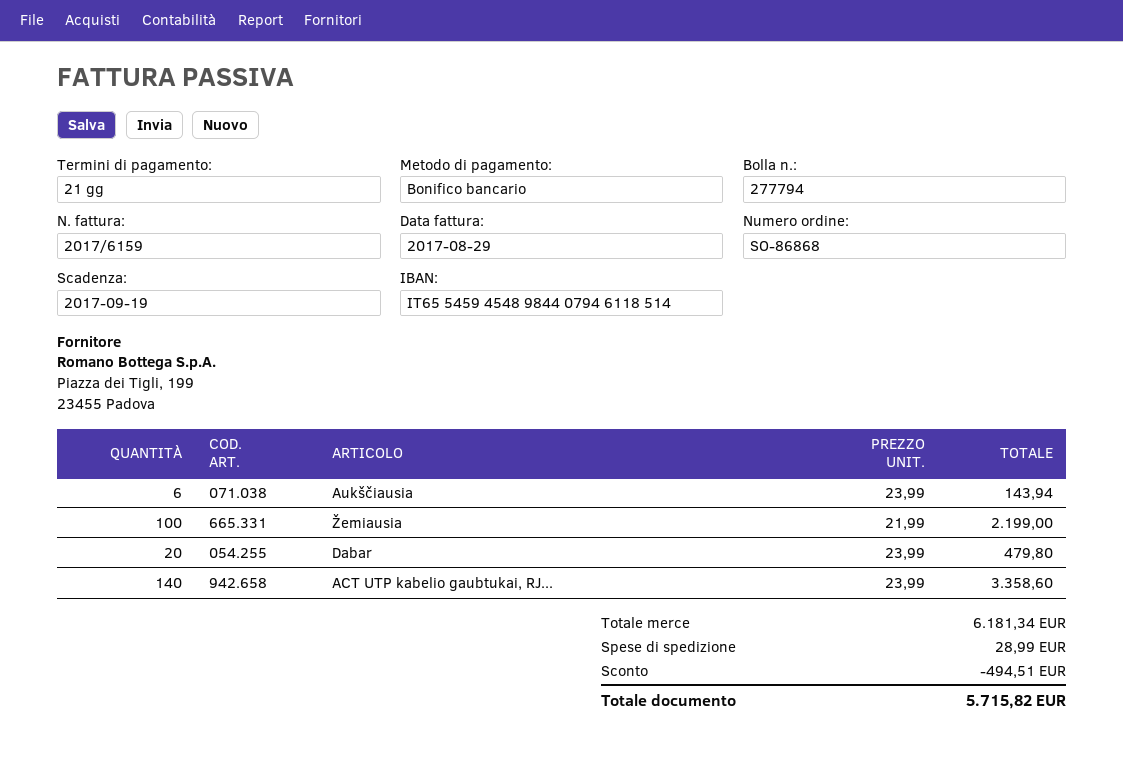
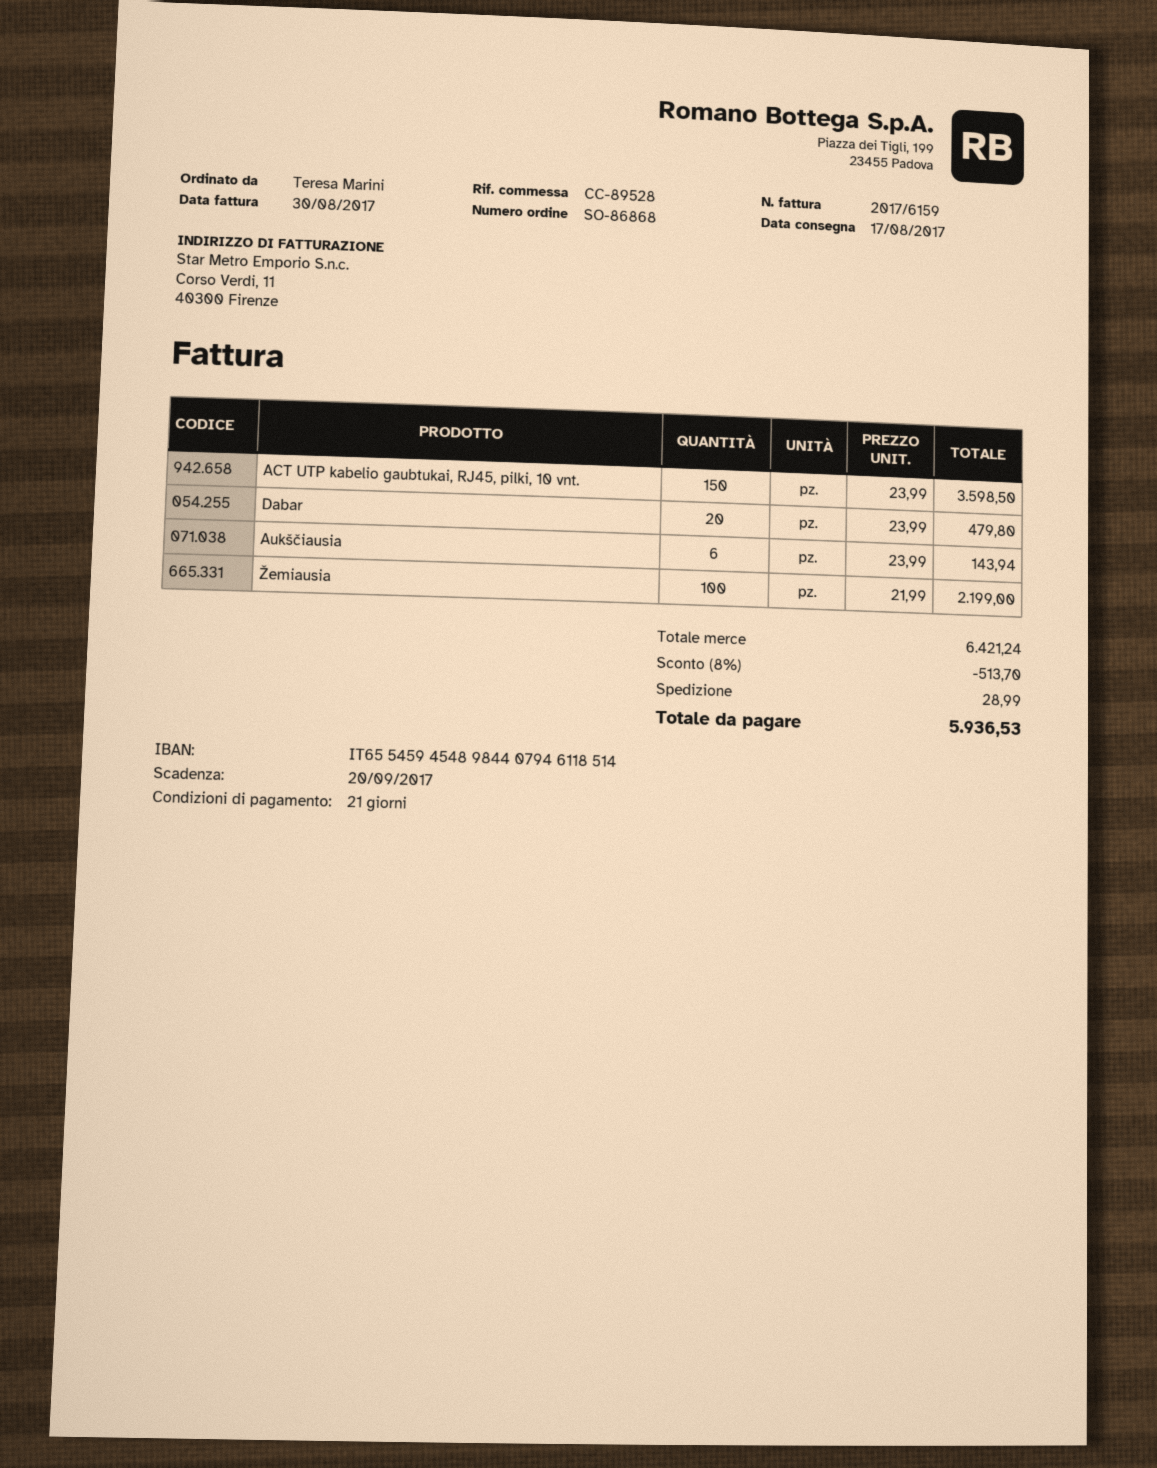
invoice date: 2017-08-29 -> 2017-08-30
due date: 2017-09-19 -> 2017-09-20
ACT UTP kabelio gaubtukai, RJ...: 140 x 23.99 = 3358.60 -> 150 x 23.99 = 3598.50
subtotal: 6181.34 -> 6421.24
discount: 494.51 -> 513.70
total: 5715.82 -> 5936.53

